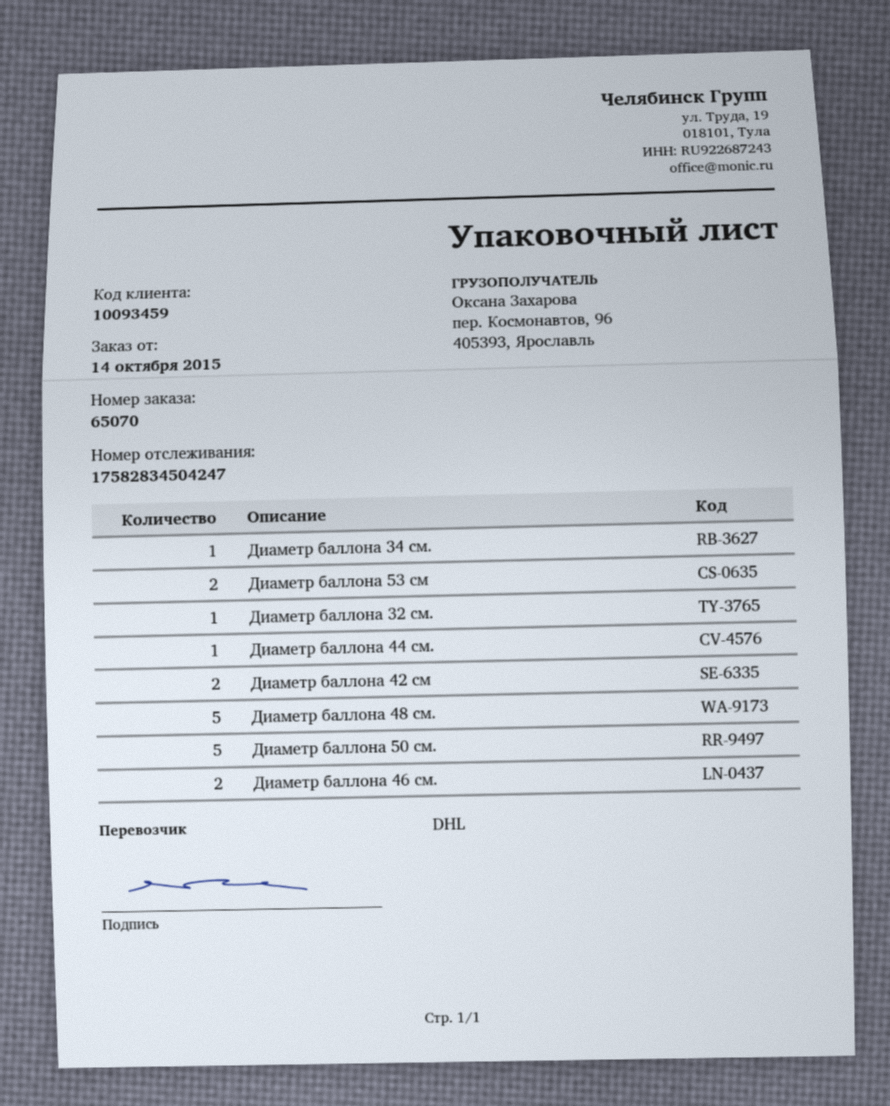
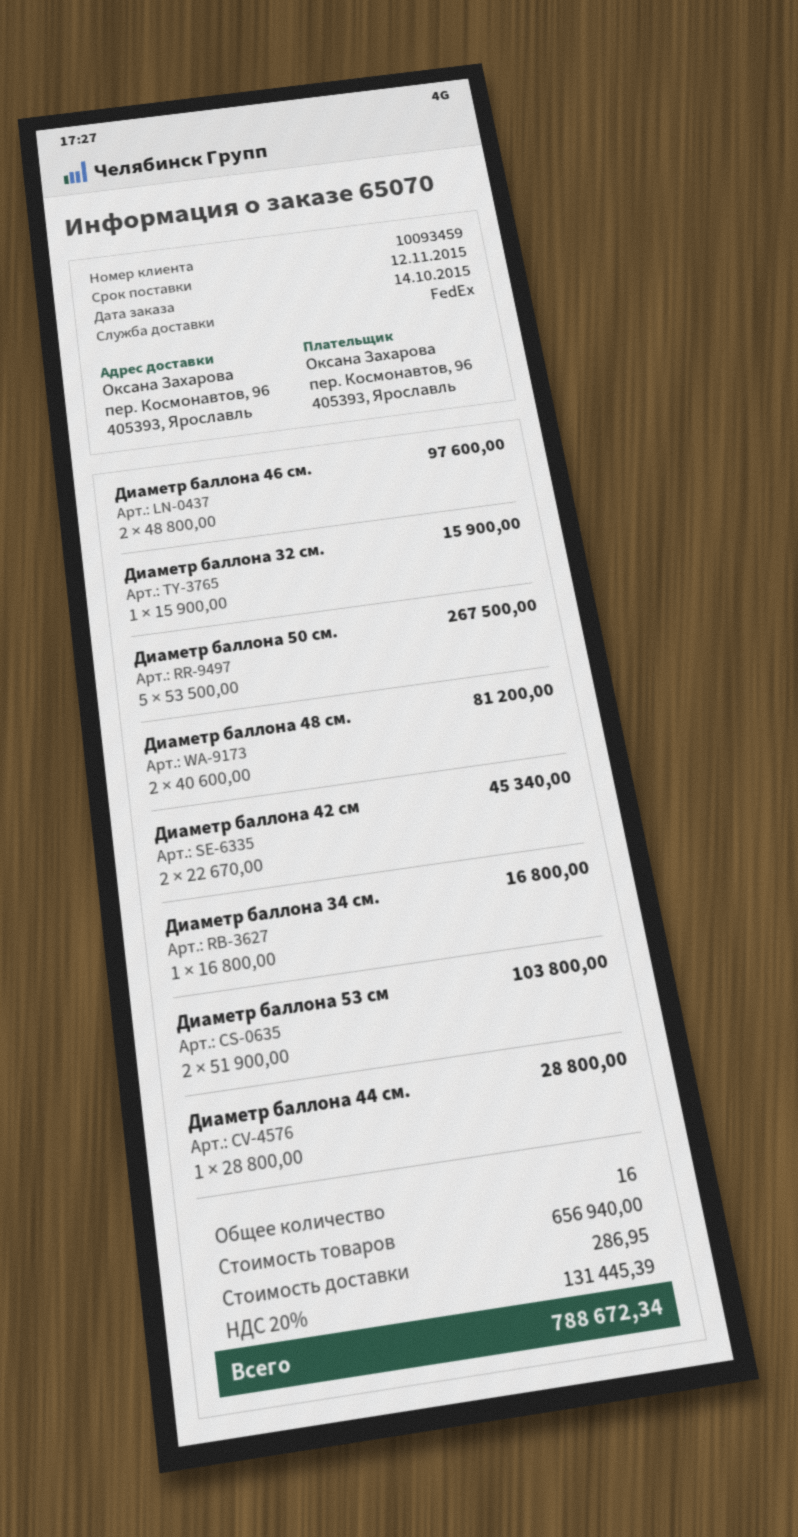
shipping method: DHL -> FedEx
Диаметр баллона 48 см.: 5 -> 2

